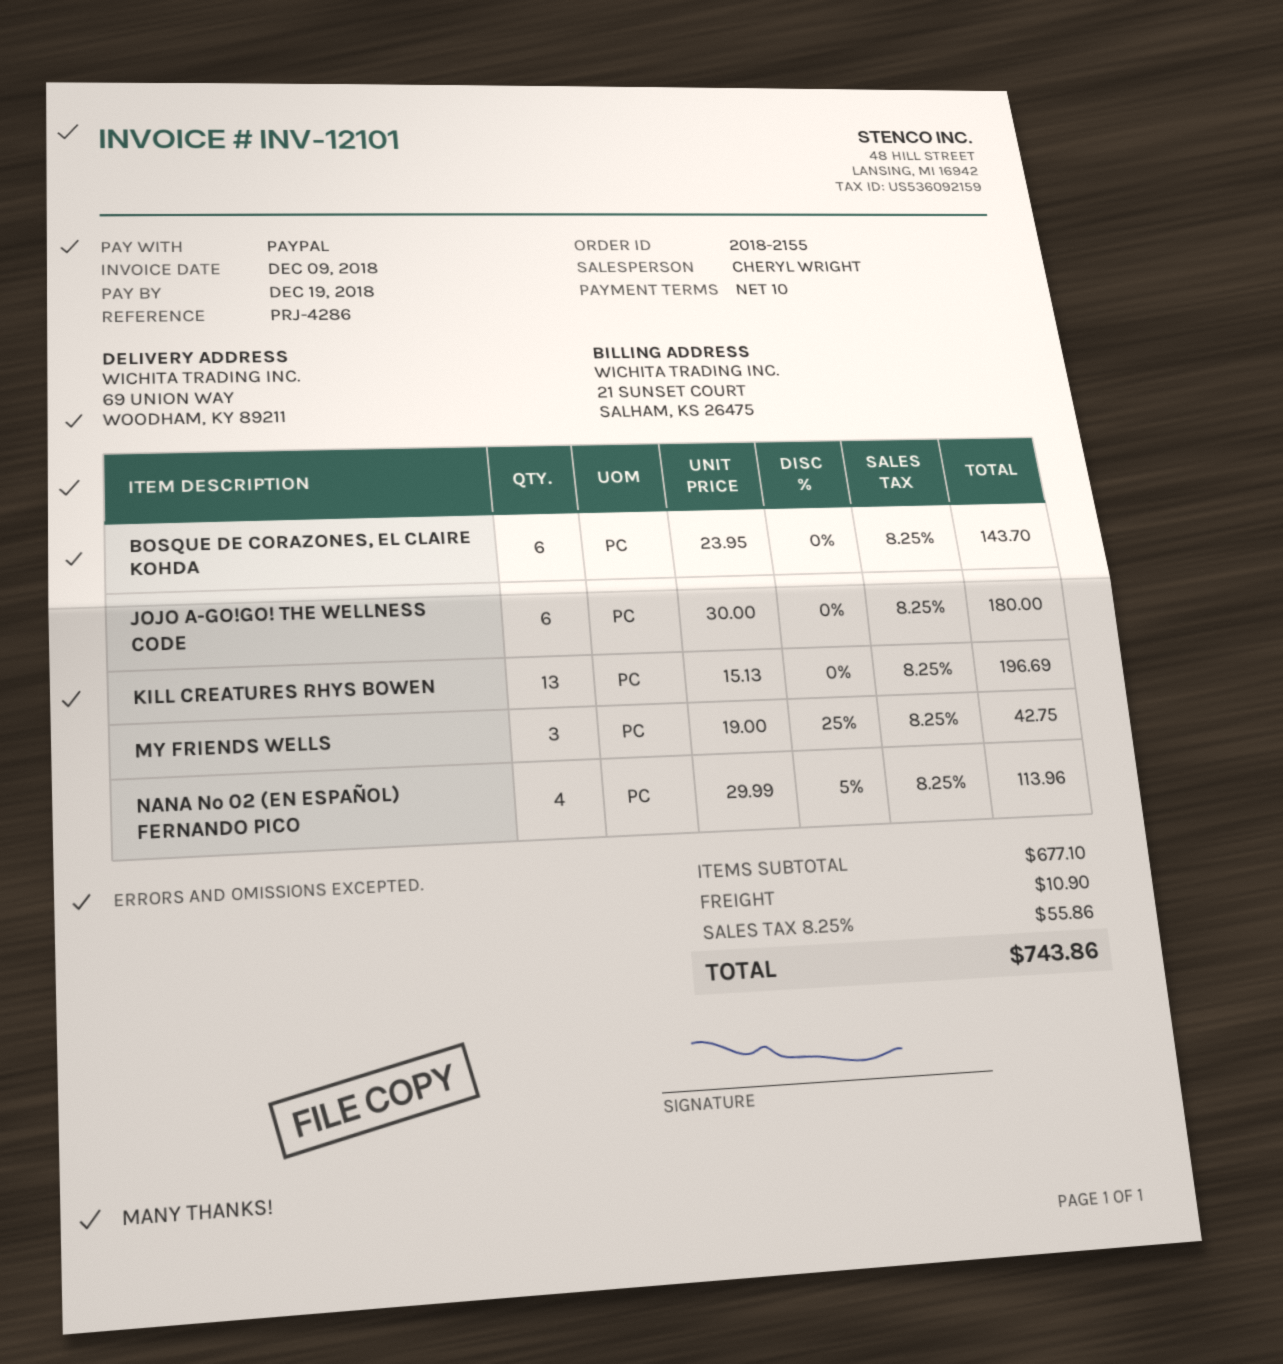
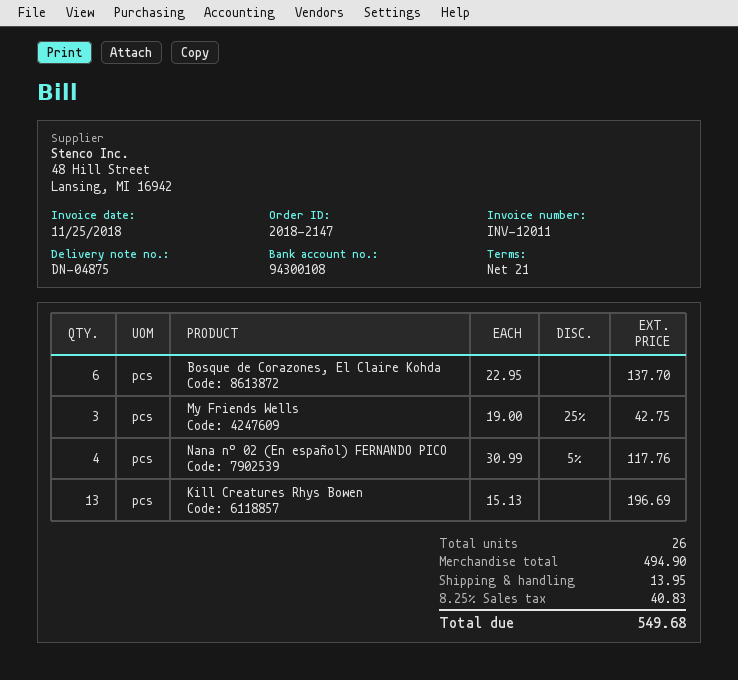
order number: 2018-2155 -> 2018-2147
invoice number: INV-12101 -> INV-12011
invoice date: 2018-12-09 -> 2018-11-25
payment terms: 10 days -> 21 days
BOSQUE DE CORAZONES, EL CLAIRE KOHDA: 6 x 23.95 = 143.70 -> 6 x 22.95 = 137.70
JOJO A-GO!GO! THE WELLNESS CODE: 6 x 30.00 = 180.00 -> none
NANA Nº 02 (EN ESPAÑOL) FERNANDO PICO: 4 x 29.99 - 5% = 113.96 -> 4 x 30.99 - 5% = 117.76
subtotal: 677.10 -> 494.90
shipping: 10.90 -> 13.95
tax: 8.25% = 55.86 -> 8.25% = 40.83
total: 743.86 -> 549.68

